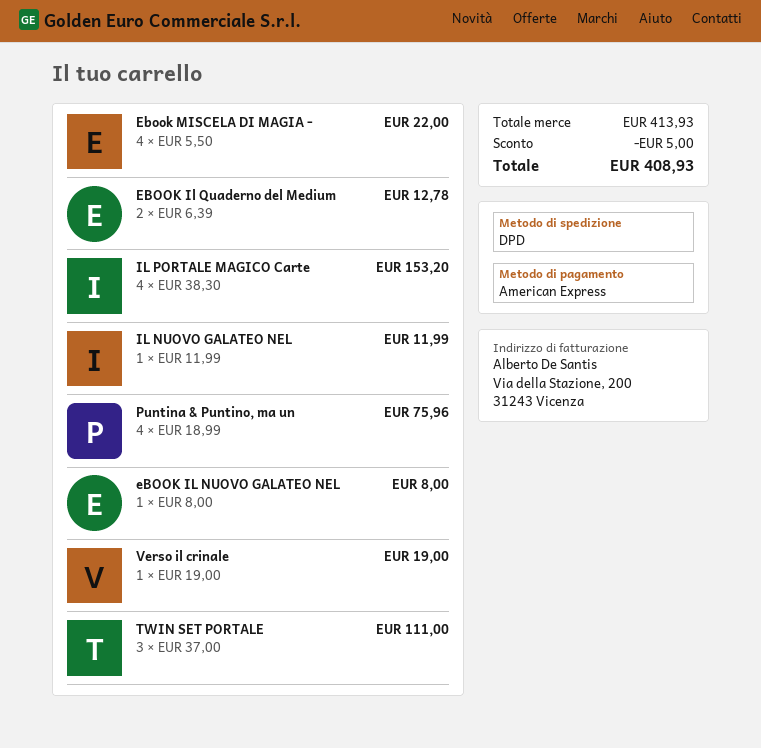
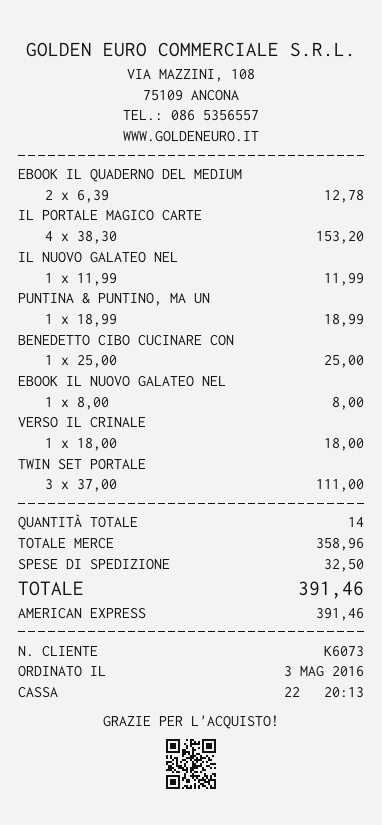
Ebook MISCELA DI MAGIA -: 4 x 5.50 = 22.00 -> none
Puntina & Puntino, ma un: 4 x 18.99 = 75.96 -> 1 x 18.99 = 18.99
Verso il crinale: 1 x 19.00 = 19.00 -> 1 x 18.00 = 18.00
BENEDETTO CIBO CUCINARE CON: none -> 1 x 25.00 = 25.00
subtotal: 413.93 -> 358.96
discount: 5.00 -> none
shipping: none -> 32.50
total: 408.93 -> 391.46

